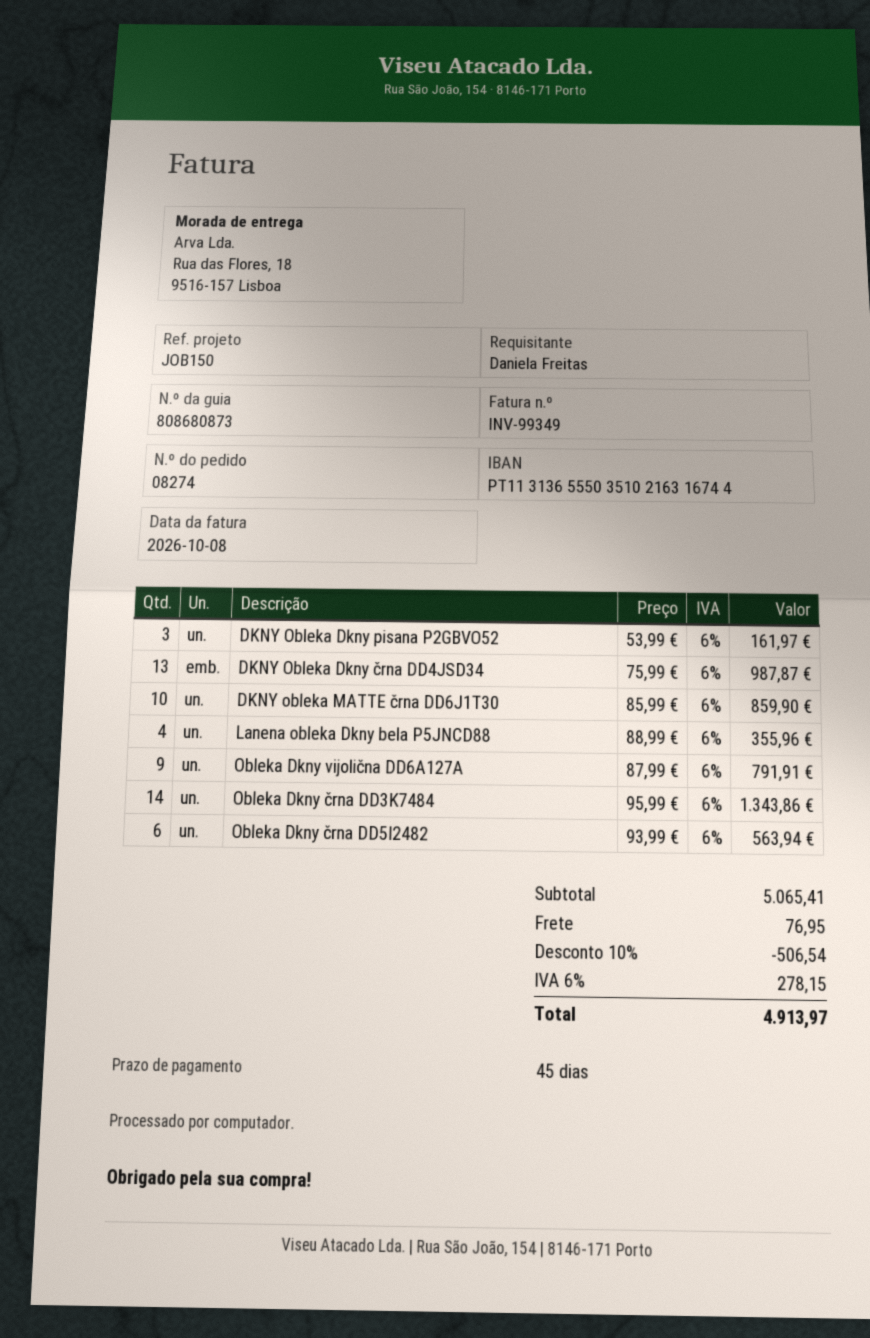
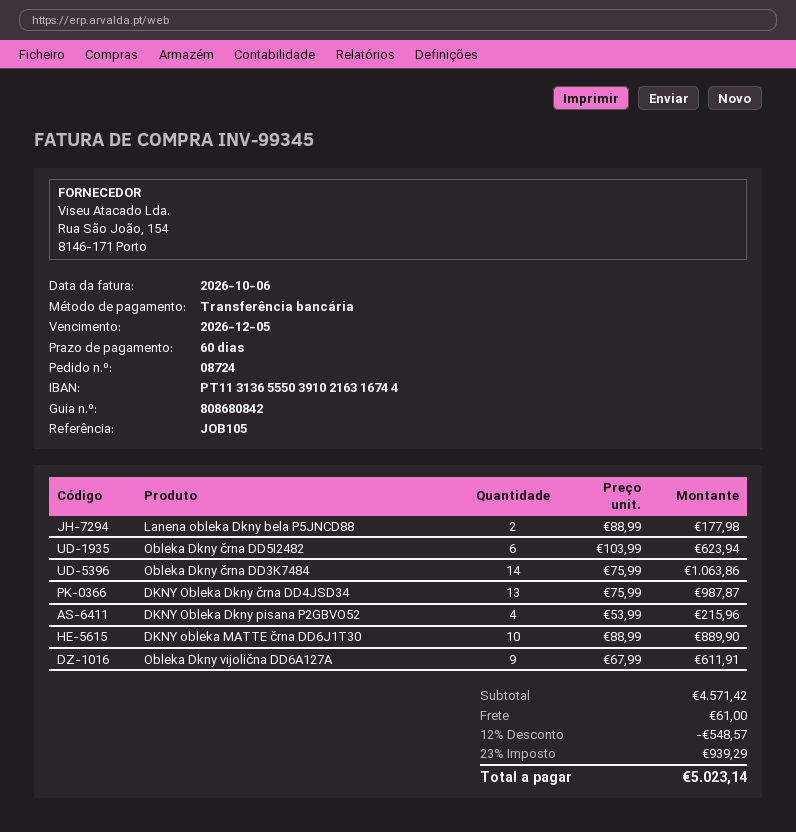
order number: 08274 -> 08724
delivery note number: 808680873 -> 808680842
invoice number: INV-99349 -> INV-99345
invoice date: 2026-10-08 -> 2026-10-06
payment terms: 45 days -> 60 days
reference: JOB150 -> JOB105
bank account: PT11313655503510216316744 -> PT11313655503910216316744
DKNY Obleka Dkny pisana P2GBVO52: 3 x 53.99 = 161.97 -> 4 x 53.99 = 215.96
DKNY obleka MATTE črna DD6J1T30: 10 x 85.99 = 859.90 -> 10 x 88.99 = 889.90
Lanena obleka Dkny bela P5JNCD88: 4 x 88.99 = 355.96 -> 2 x 88.99 = 177.98
Obleka Dkny vijolična DD6A127A: 9 x 87.99 = 791.91 -> 9 x 67.99 = 611.91
Obleka Dkny črna DD3K7484: 14 x 95.99 = 1343.86 -> 14 x 75.99 = 1063.86
Obleka Dkny črna DD5I2482: 6 x 93.99 = 563.94 -> 6 x 103.99 = 623.94
subtotal: 5065.41 -> 4571.42
discount: 10% = 506.54 -> 12% = 548.57
shipping: 76.95 -> 61.00
tax: 6% = 278.15 -> 23% = 939.29
total: 4913.97 -> 5023.14

